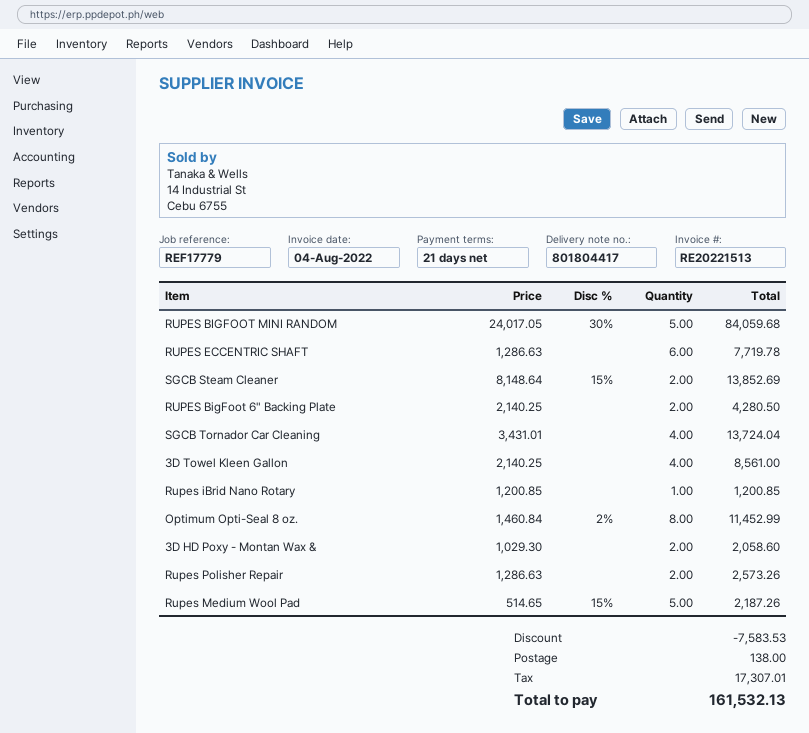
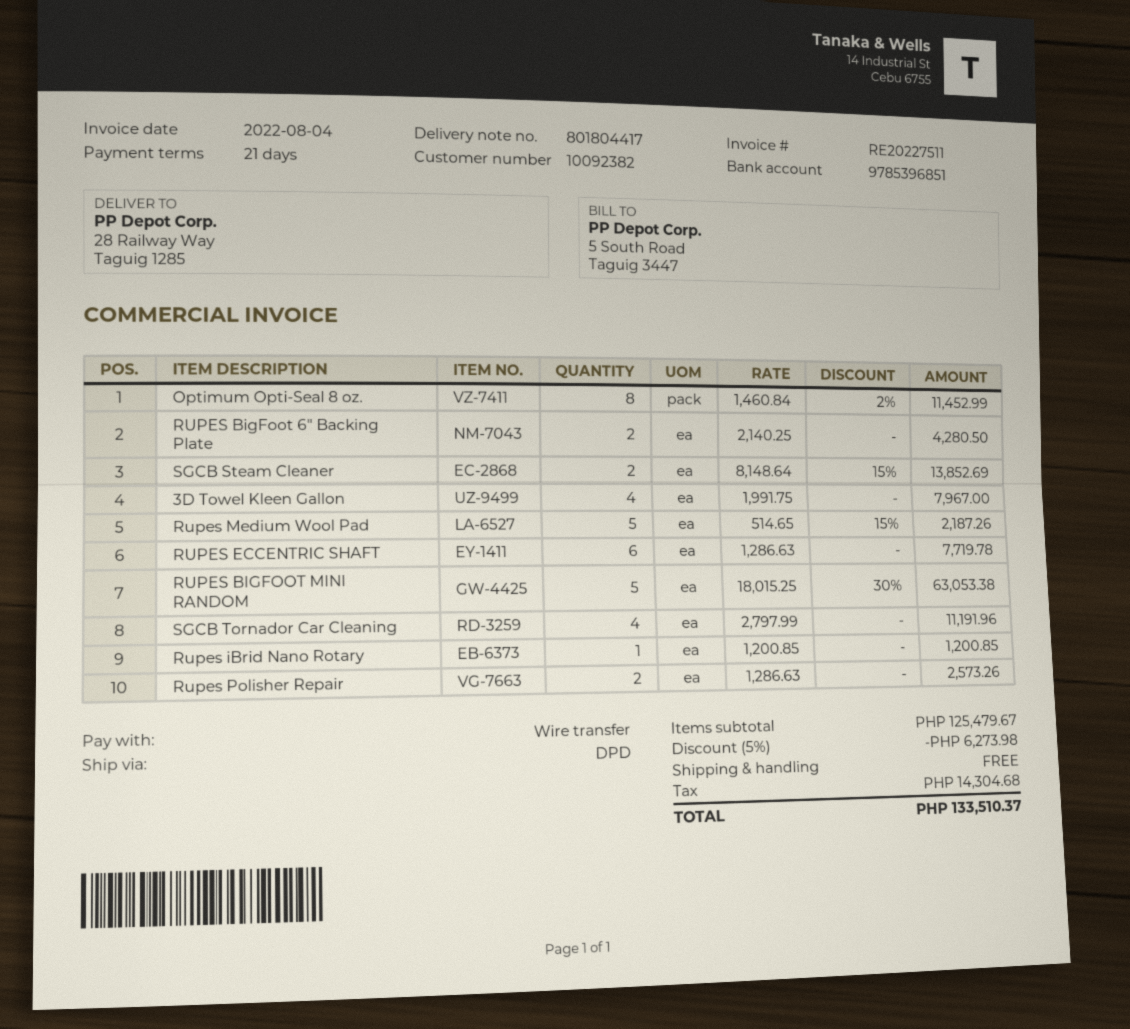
invoice number: RE20221513 -> RE20227511
RUPES BIGFOOT MINI RANDOM: 5 x 24017.05 - 30% = 84059.68 -> 5 x 18015.25 - 30% = 63053.38
SGCB Tornador Car Cleaning: 4 x 3431.01 = 13724.04 -> 4 x 2797.99 = 11191.96
3D Towel Kleen Gallon: 4 x 2140.25 = 8561.00 -> 4 x 1991.75 = 7967.00
3D HD Poxy - Montan Wax &: 2 x 1029.30 = 2058.60 -> none
discount: 7583.53 -> 6273.98
shipping: 138.00 -> 0.00
tax: 17307.01 -> 14304.68
total: 161532.13 -> 133510.37

